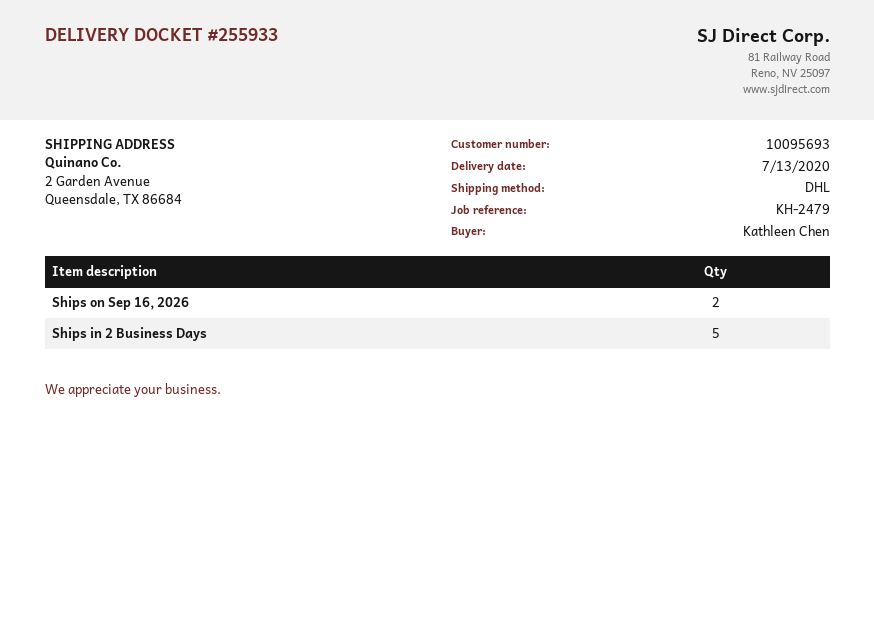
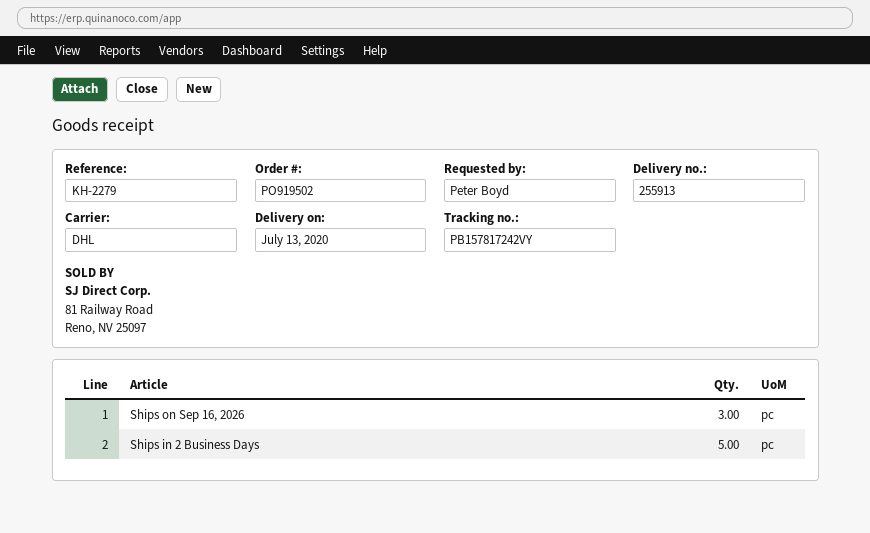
delivery note number: 255933 -> 255913
reference: KH-2479 -> KH-2279
ordered by: Kathleen Chen -> Peter Boyd
Ships on Sep 16, 2026: 2 -> 3

